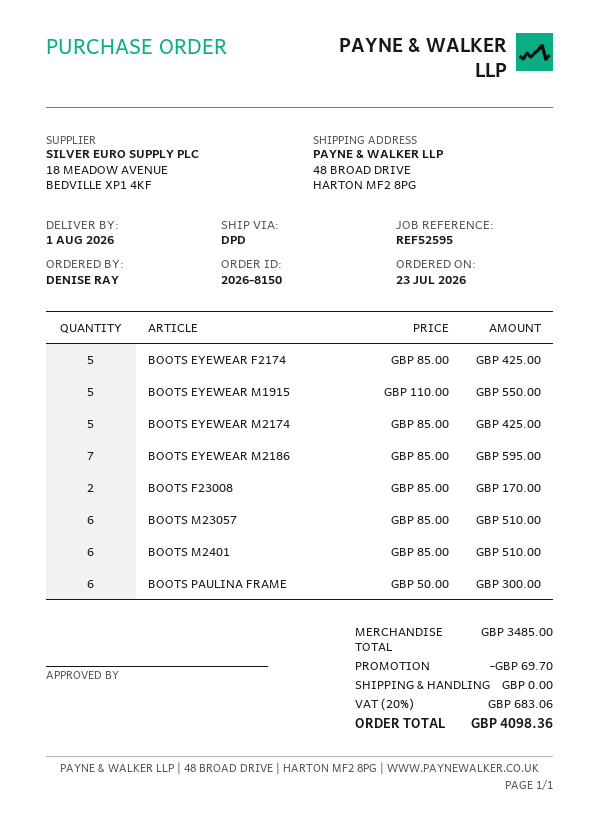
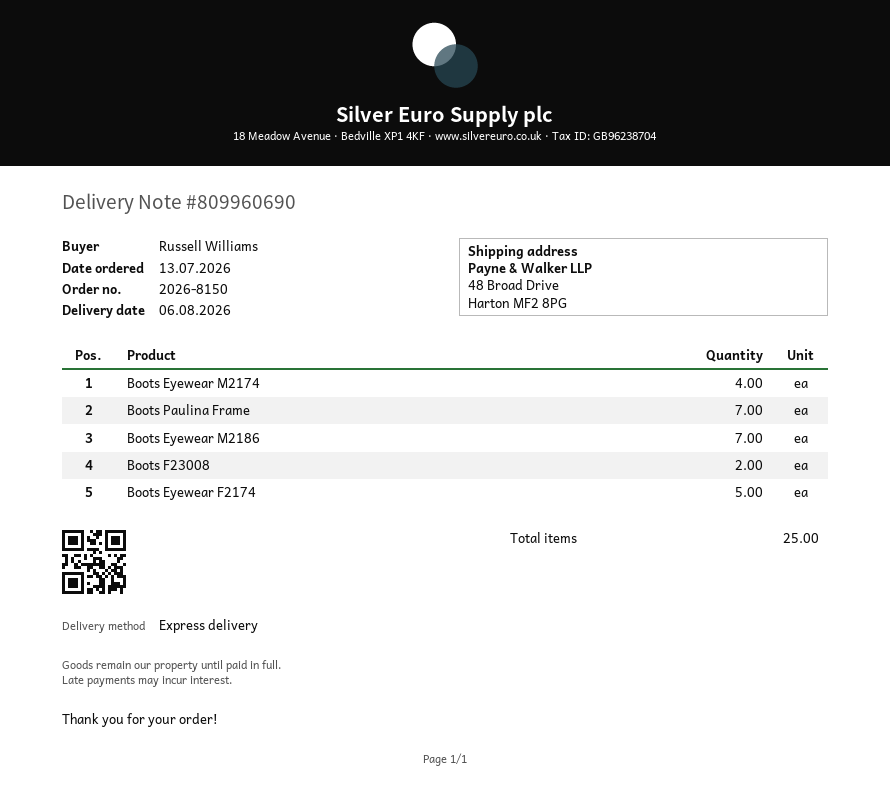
order date: 2026-07-23 -> 2026-07-13
delivery date: 2026-08-01 -> 2026-08-06
ordered by: DENISE RAY -> Russell Williams
shipping method: DPD -> express
BOOTS EYEWEAR M1915: 5 -> none
BOOTS EYEWEAR M2174: 5 -> 4
BOOTS M23057: 6 -> none
BOOTS M2401: 6 -> none
BOOTS PAULINA FRAME: 6 -> 7

